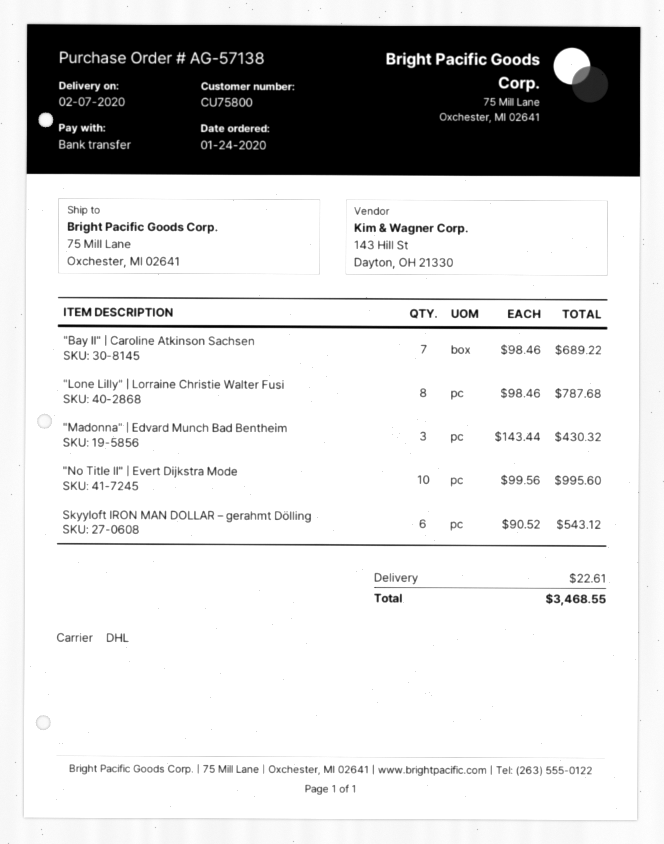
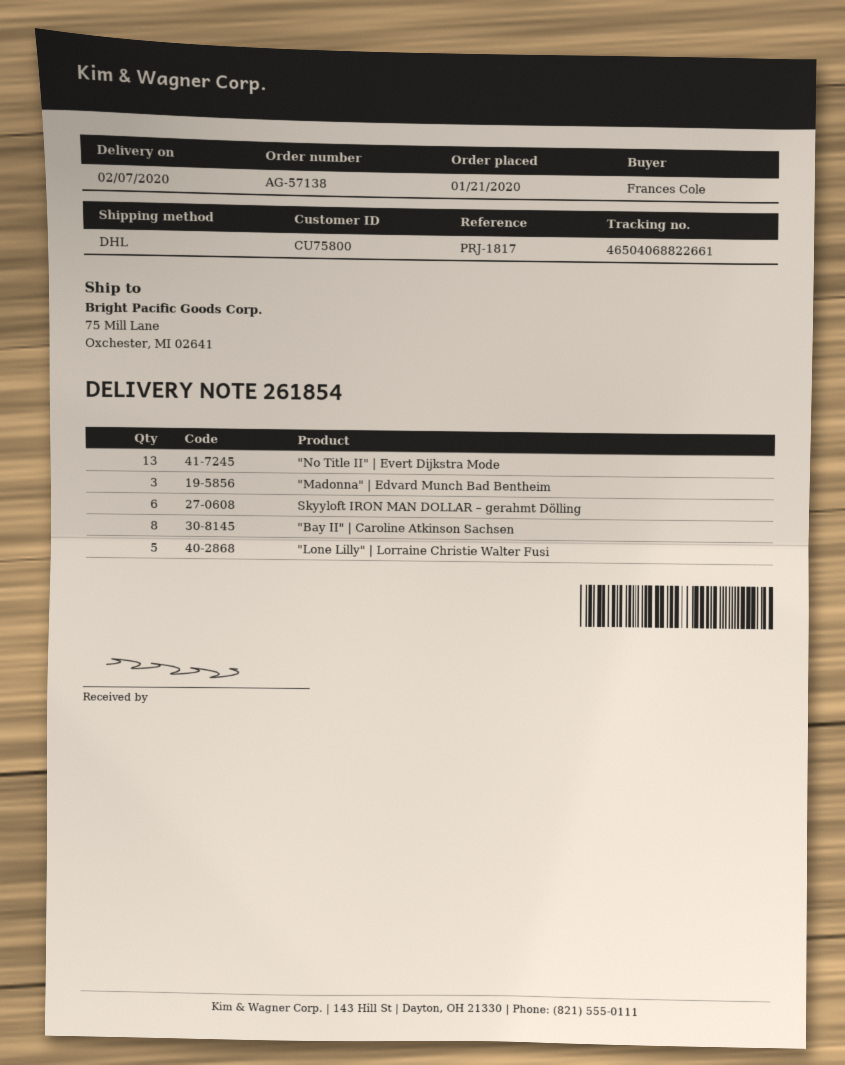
order date: 2020-01-24 -> 2020-01-21
"Bay II" | Caroline Atkinson Sachsen: 7 -> 8
"Lone Lilly" | Lorraine Christie Walter Fusi: 8 -> 5
"No Title II" | Evert Dijkstra Mode: 10 -> 13

